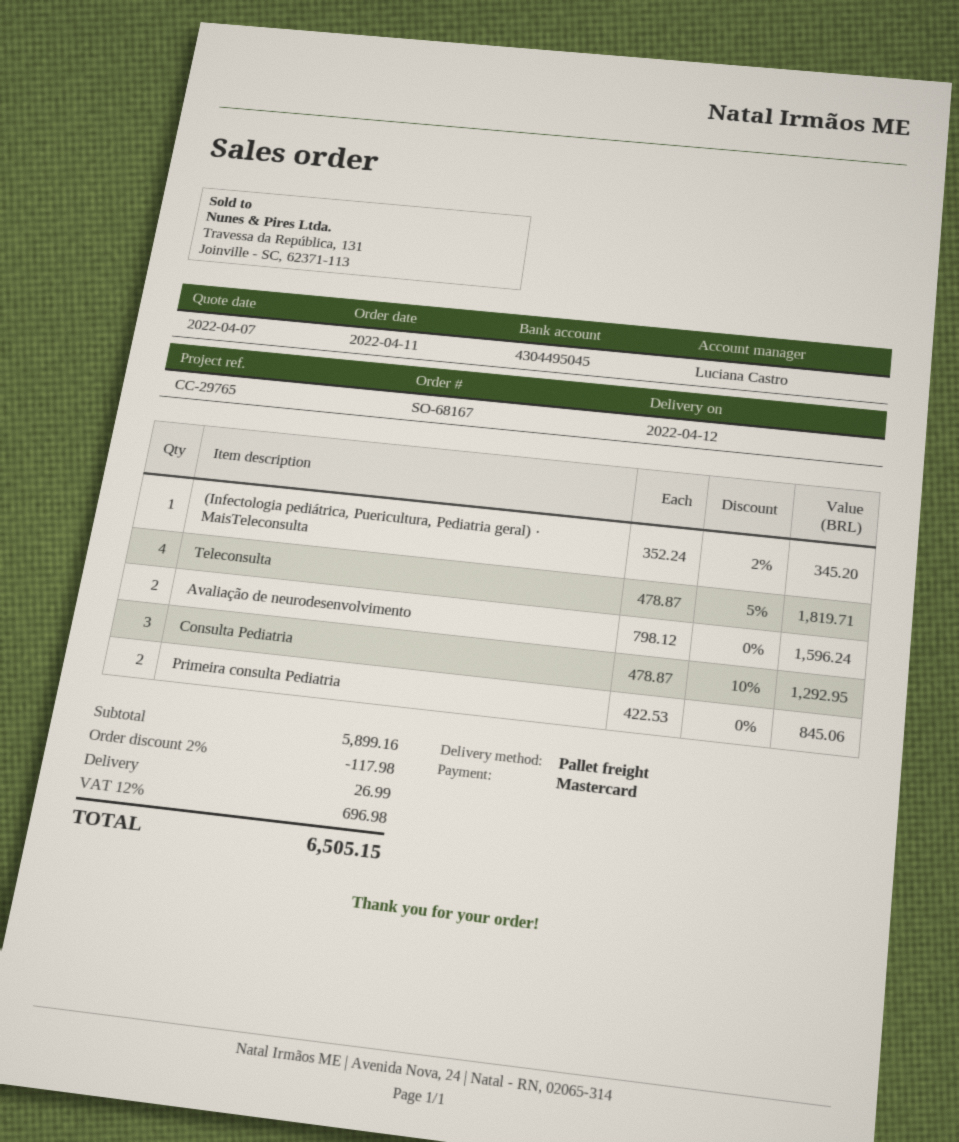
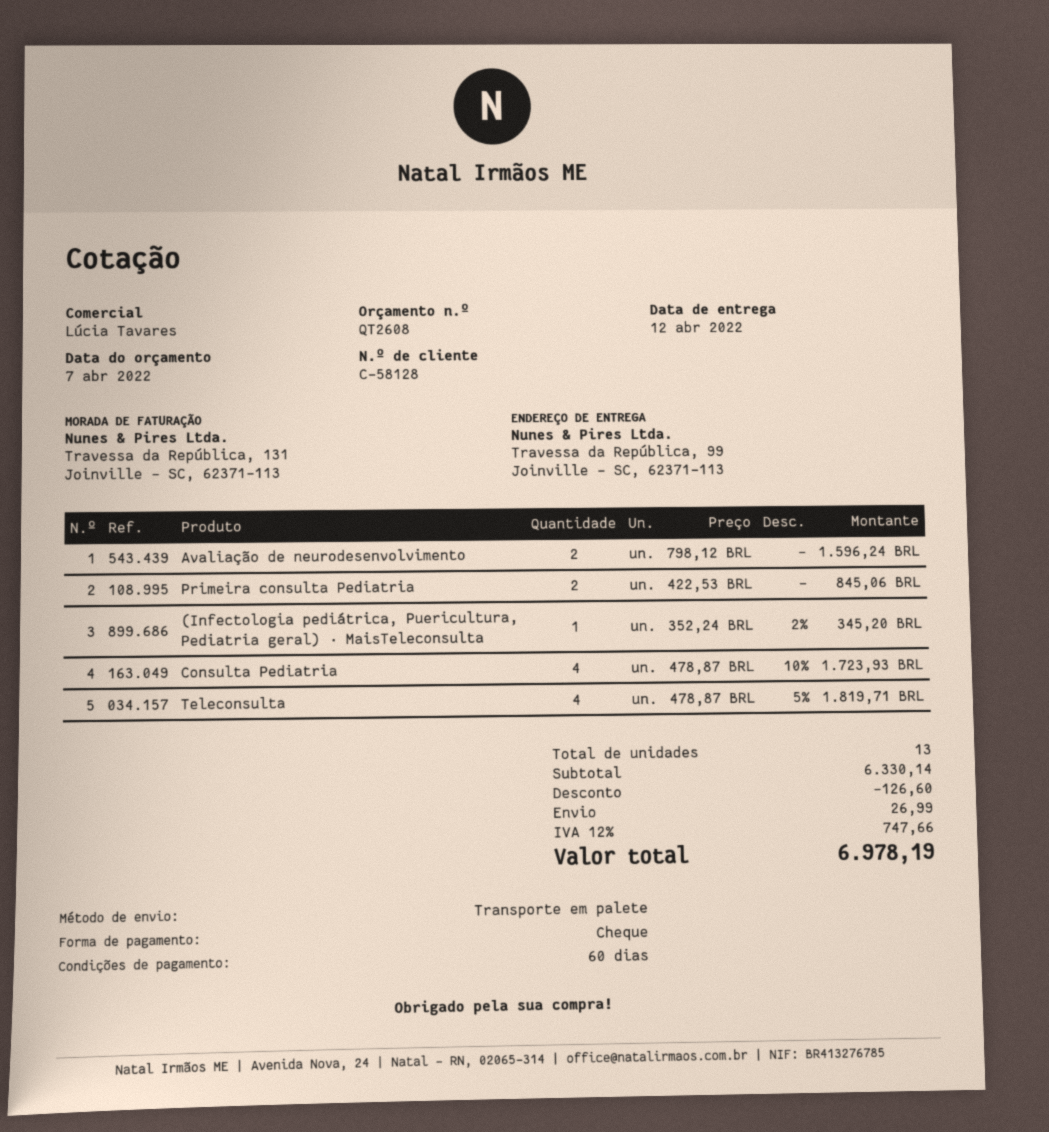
sales rep: Luciana Castro -> Lúcia Tavares
payment method: Mastercard -> cheque
Consulta Pediatria: 3 x 478.87 - 10% = 1292.95 -> 4 x 478.87 - 10% = 1723.93
subtotal: 5899.16 -> 6330.14
discount: 117.98 -> 126.60
tax: 12% = 696.98 -> 12% = 747.66
total: 6505.15 -> 6978.19

